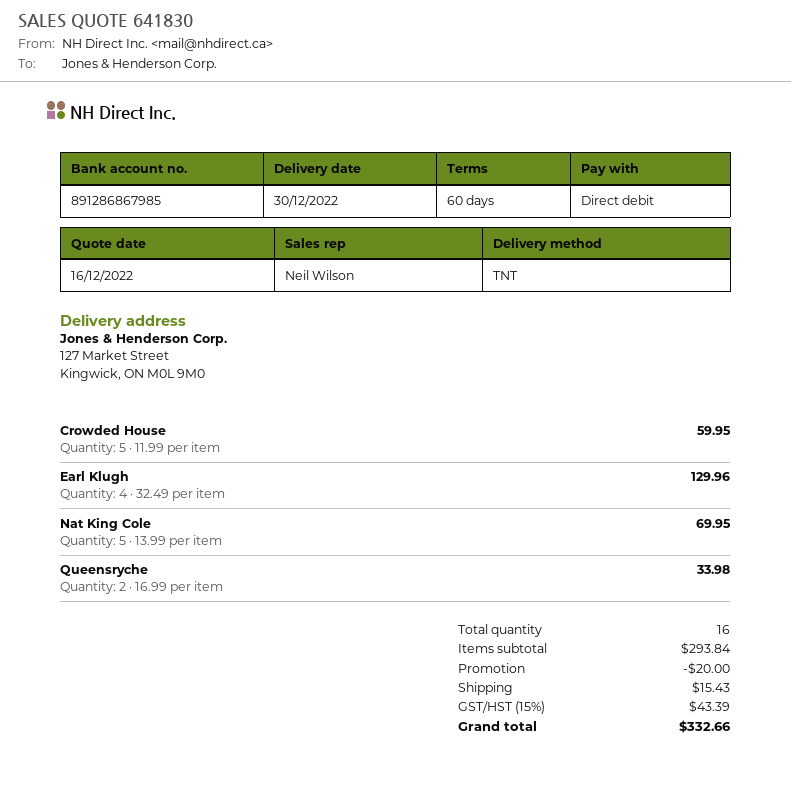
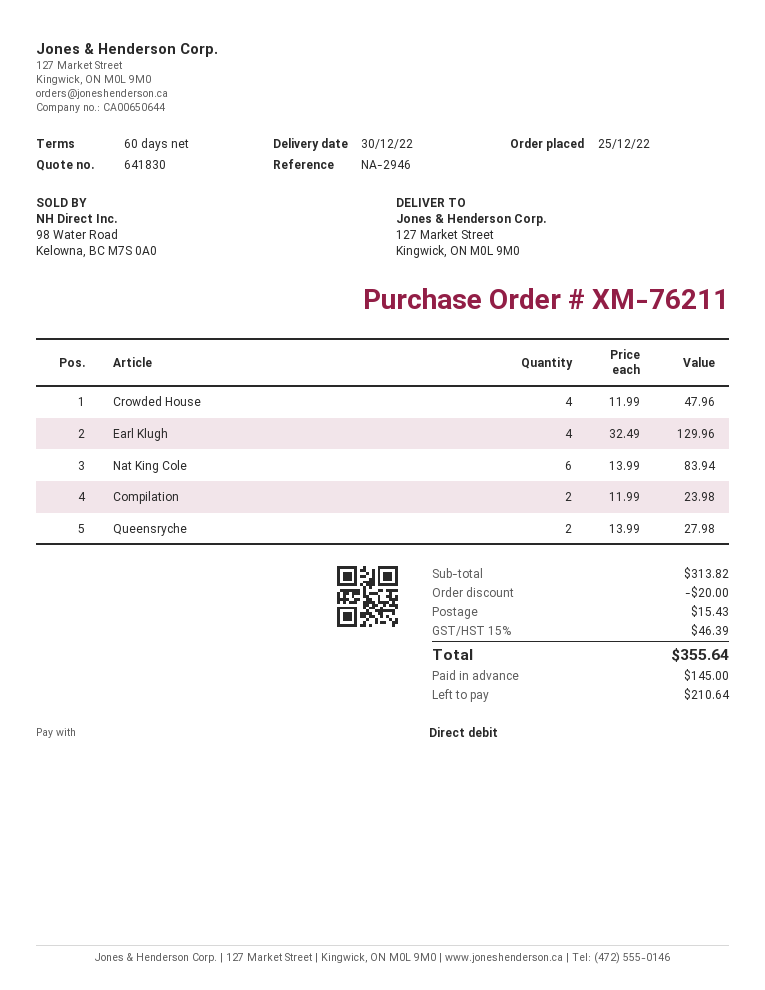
Crowded House: 5 x 11.99 = 59.95 -> 4 x 11.99 = 47.96
Nat King Cole: 5 x 13.99 = 69.95 -> 6 x 13.99 = 83.94
Queensryche: 2 x 16.99 = 33.98 -> 2 x 13.99 = 27.98
Compilation: none -> 2 x 11.99 = 23.98
subtotal: 293.84 -> 313.82
tax: 15% = 43.39 -> 15% = 46.39
total: 332.66 -> 355.64

